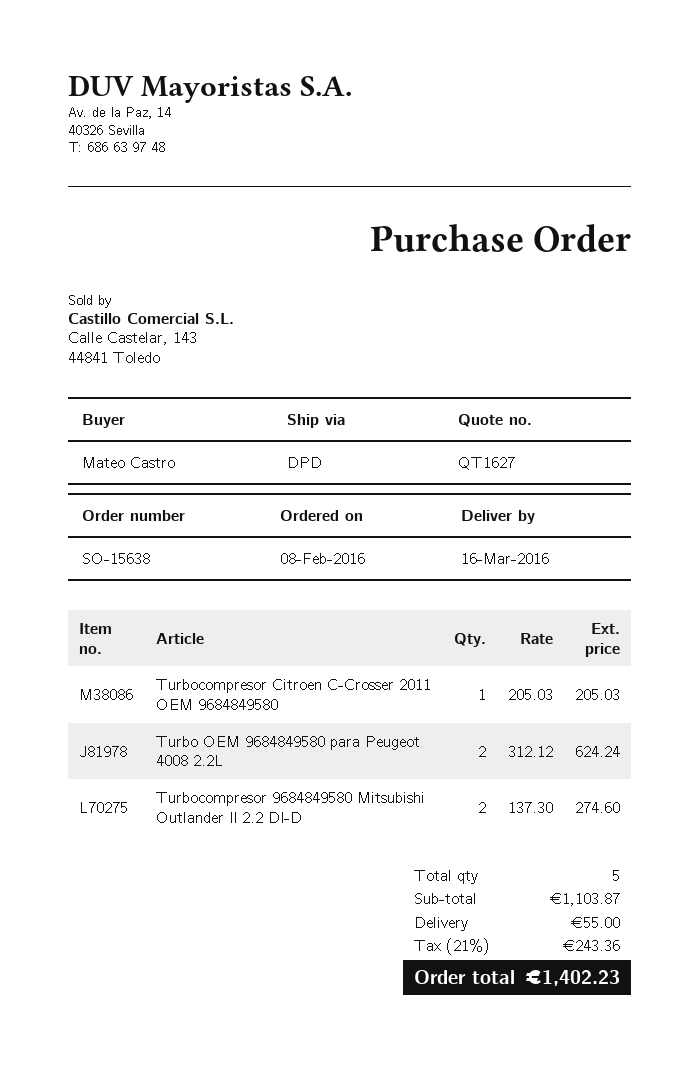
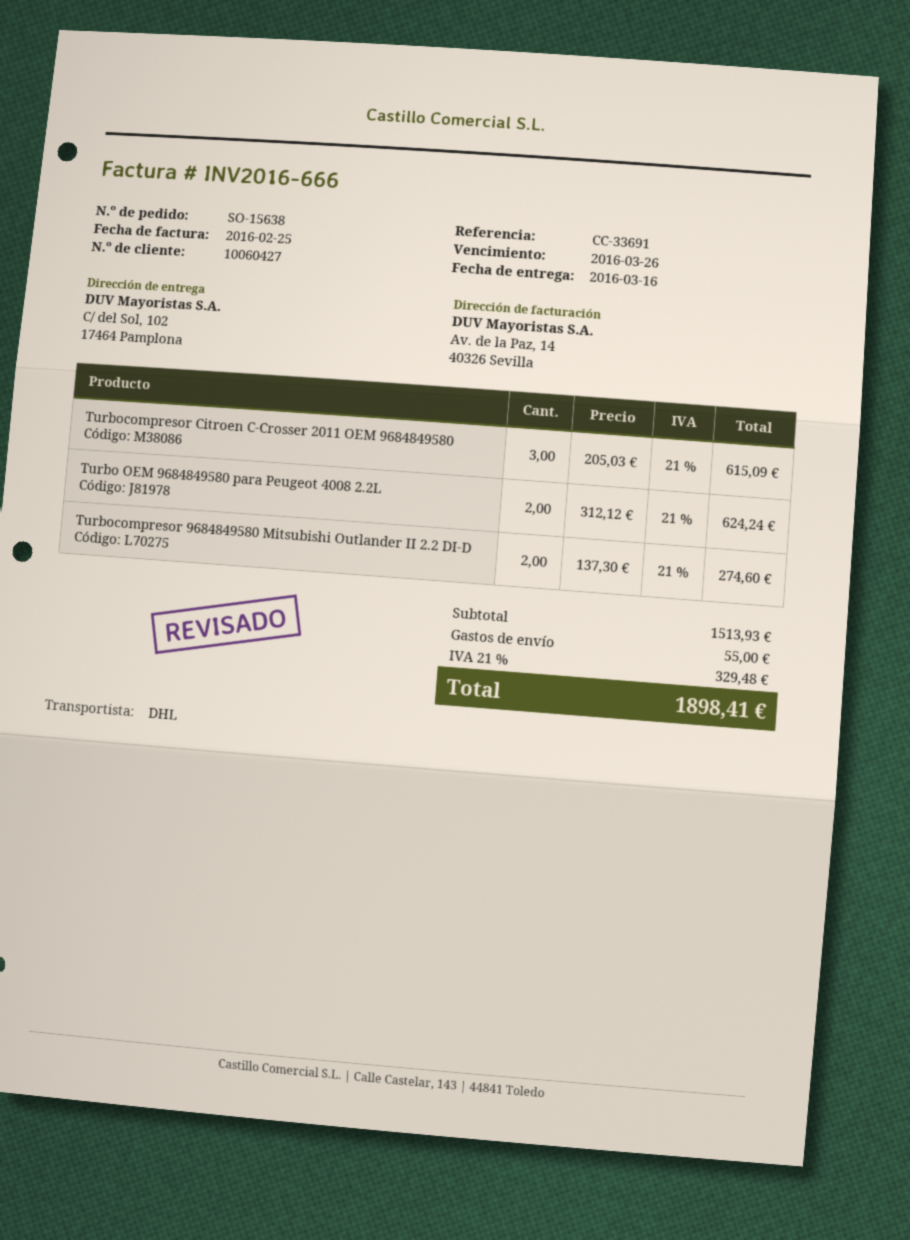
shipping method: DPD -> DHL
Turbocompresor Citroen C-Crosser 2011 OEM 9684849580: 1 x 205.03 = 205.03 -> 3 x 205.03 = 615.09
subtotal: 1103.87 -> 1513.93
tax: 21% = 243.36 -> 21% = 329.48
total: 1402.23 -> 1898.41

